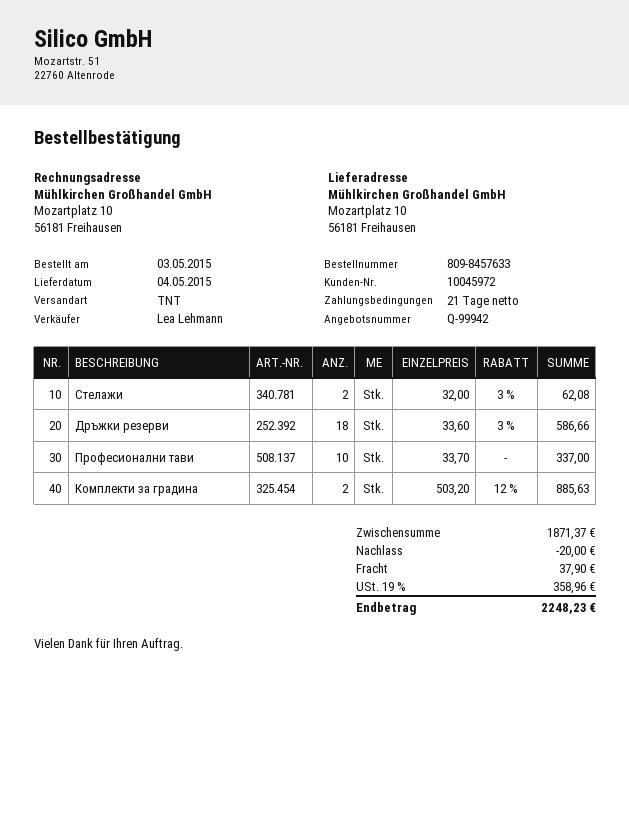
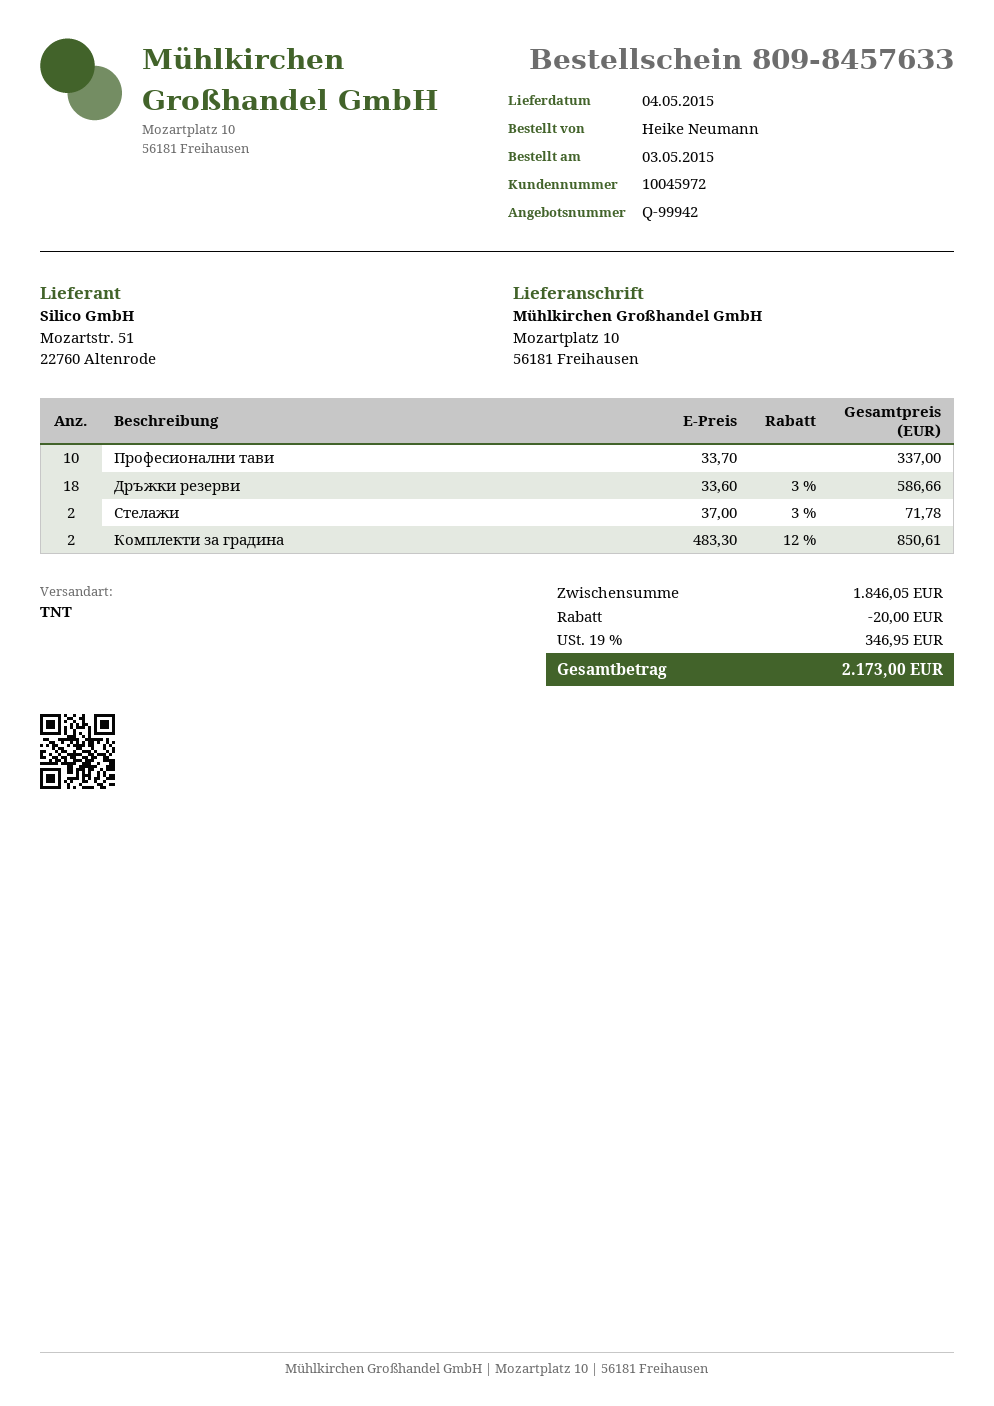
Стелажи: 2 x 32.00 - 3% = 62.08 -> 2 x 37.00 - 3% = 71.78
Комплекти за градина: 2 x 503.20 - 12% = 885.63 -> 2 x 483.30 - 12% = 850.61
subtotal: 1871.37 -> 1846.05
shipping: 37.90 -> none
tax: 19% = 358.96 -> 19% = 346.95
total: 2248.23 -> 2173.00

